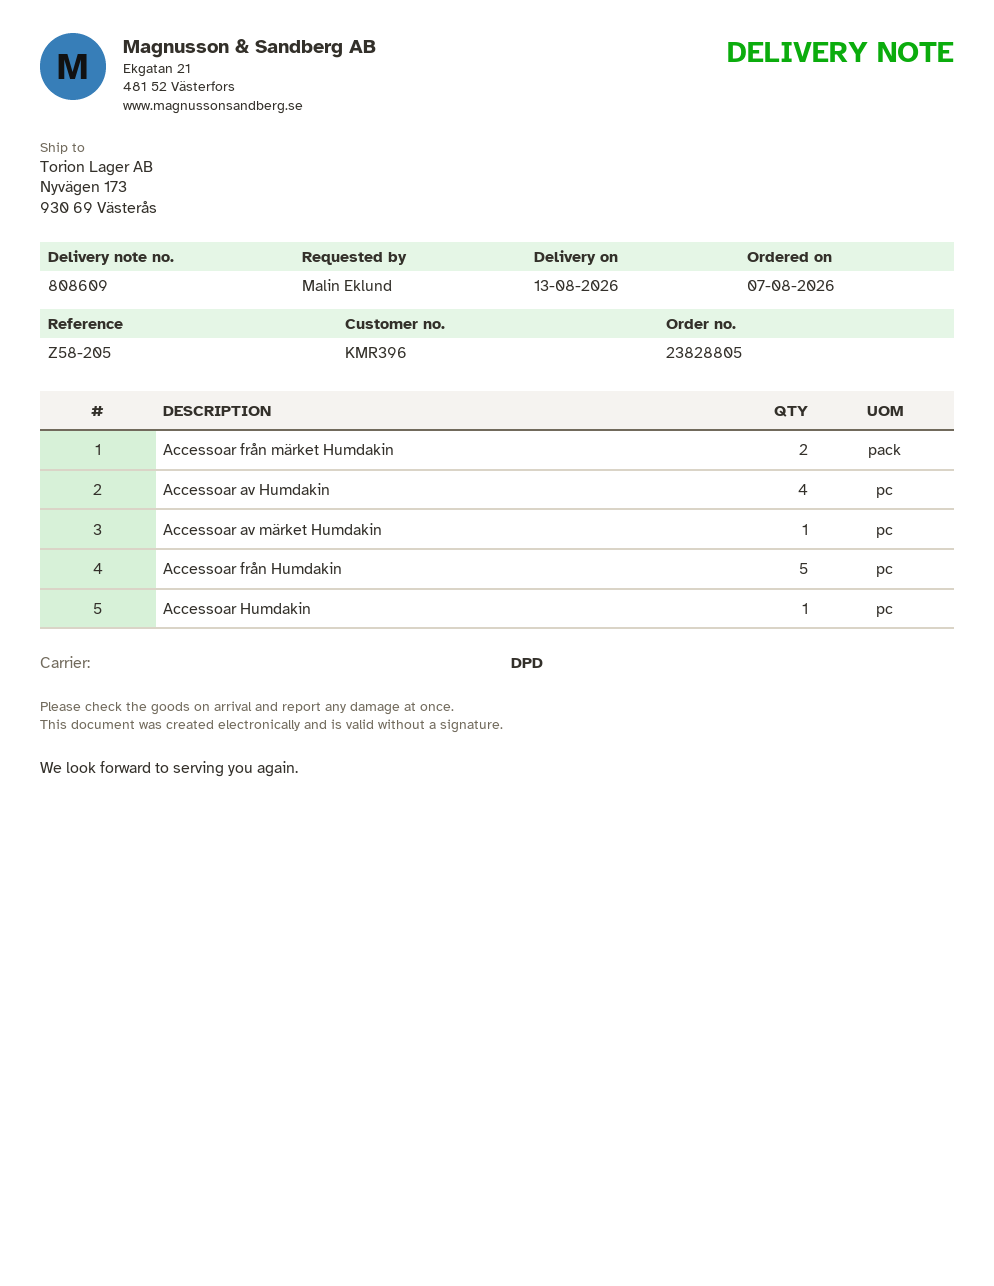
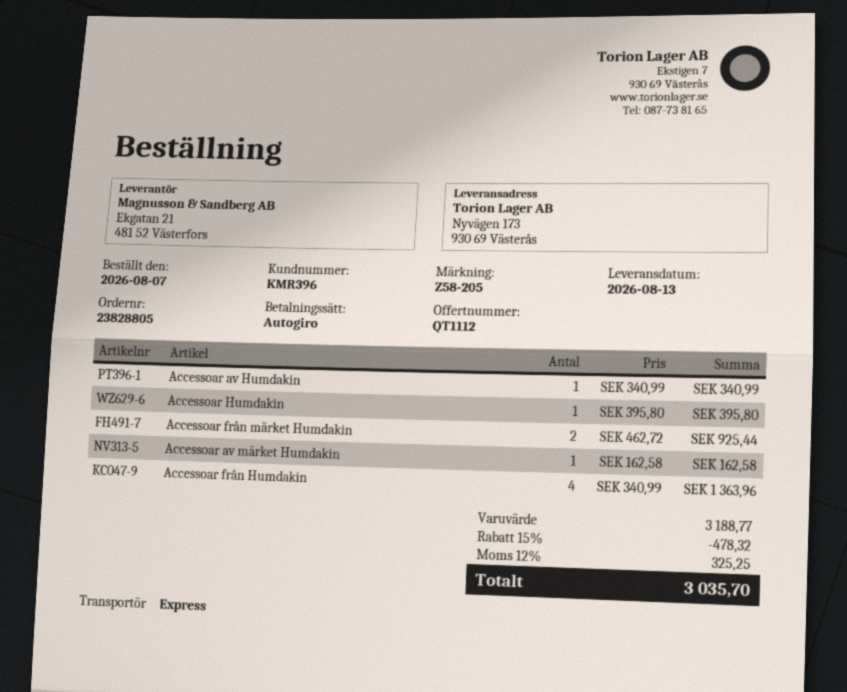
shipping method: DPD -> express
Accessoar av Humdakin: 4 -> 1
Accessoar från Humdakin: 5 -> 4

